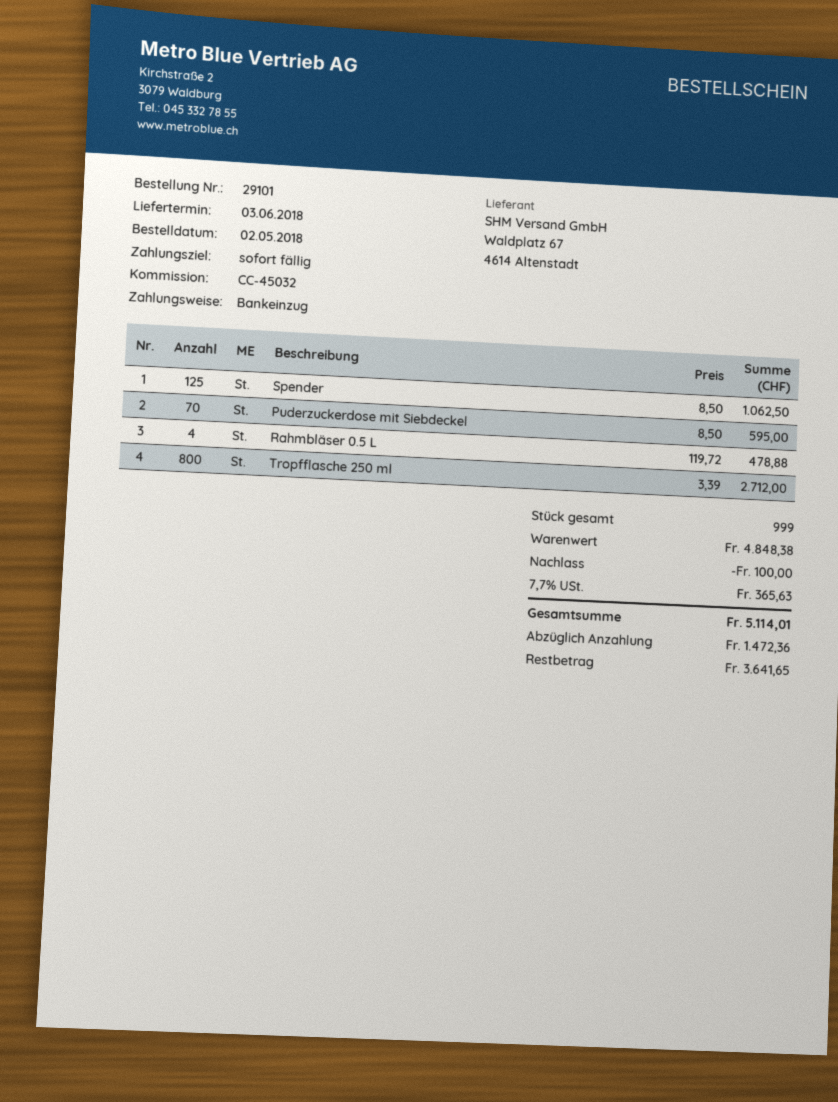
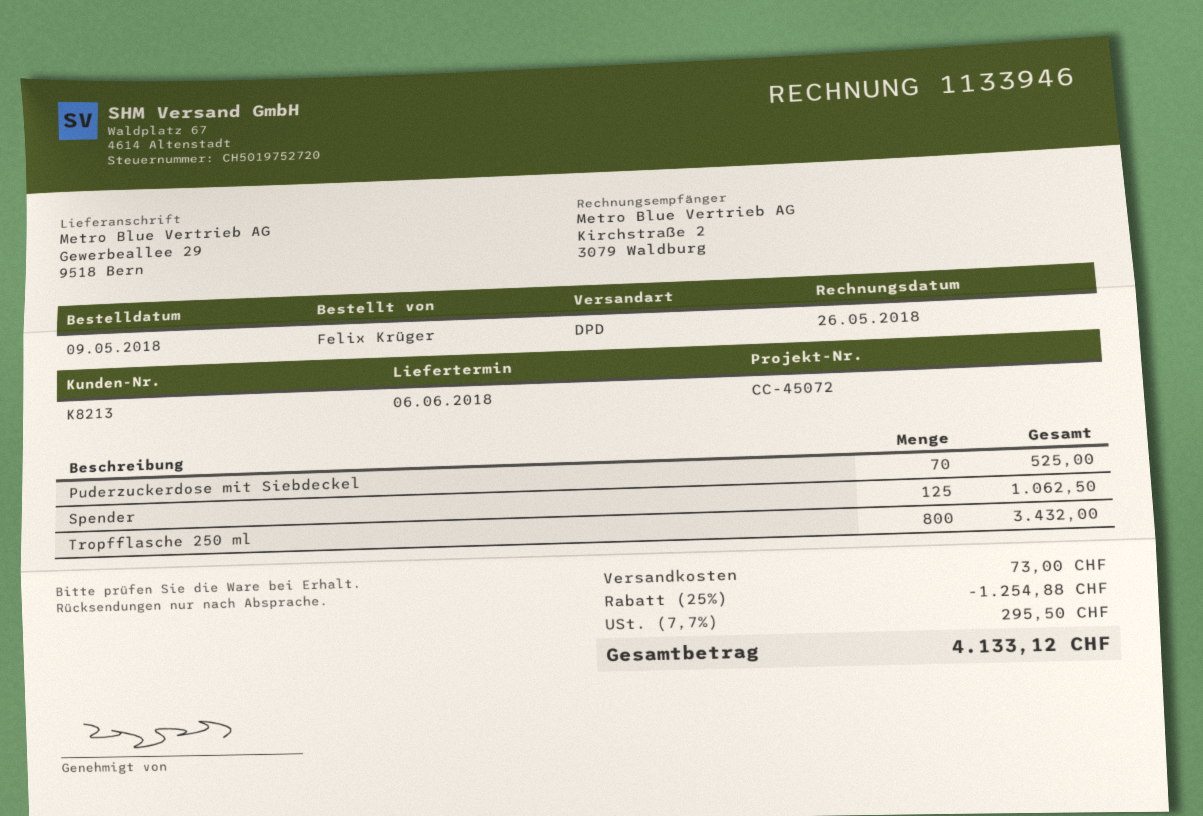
order date: 2018-05-02 -> 2018-05-09
delivery date: 2018-06-03 -> 2018-06-06
reference: CC-45032 -> CC-45072
Puderzuckerdose mit Siebdeckel: 70 for 595.00 -> 70 for 525.00
Rahmbläser 0.5 L: 4 for 478.88 -> none
Tropfflasche 250 ml: 800 for 2712.00 -> 800 for 3432.00
discount: 100.00 -> 1254.88
shipping: none -> 73.00
tax: 7.7% = 365.63 -> 7.7% = 295.50
total: 5114.01 -> 4133.12

